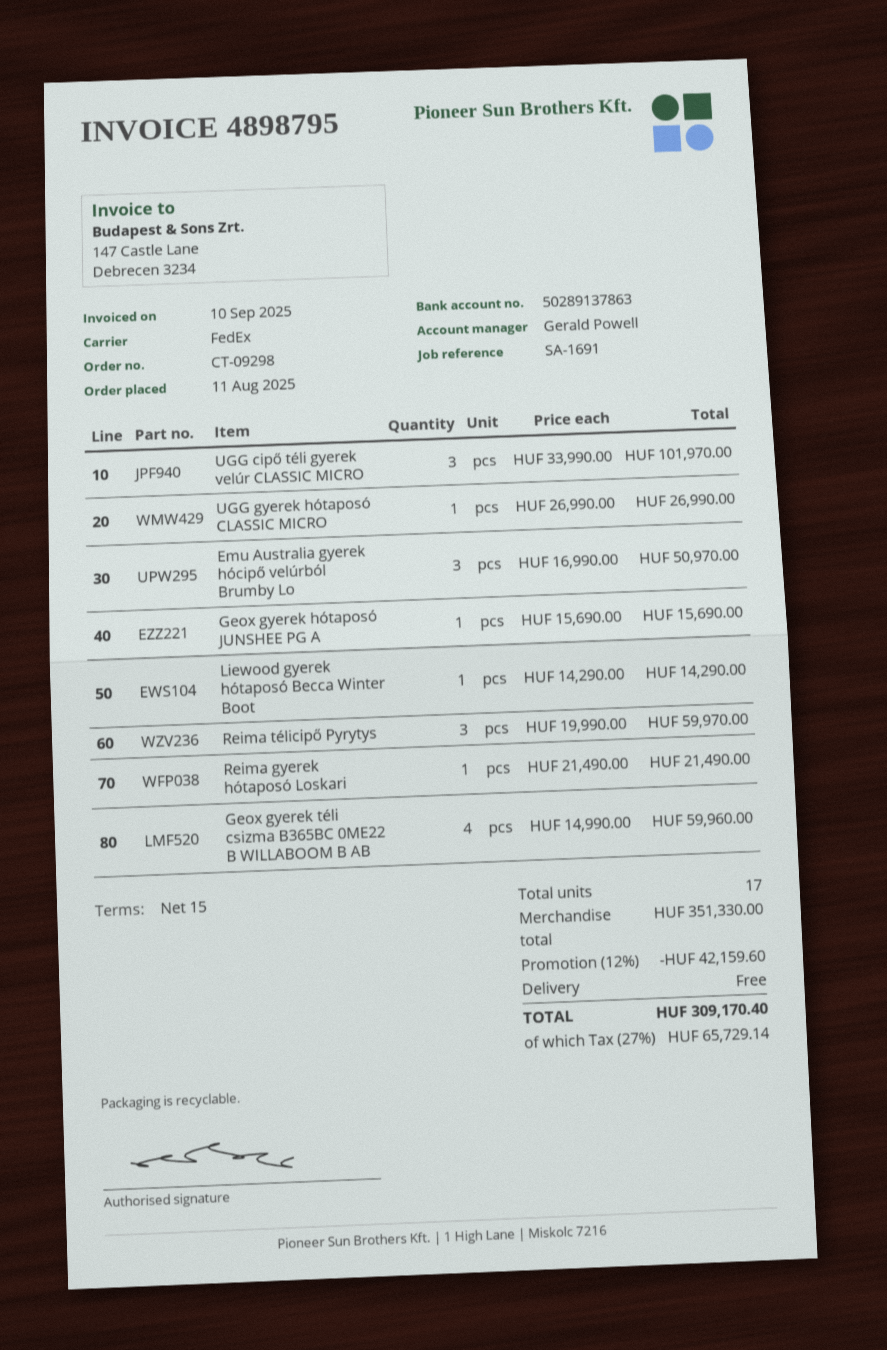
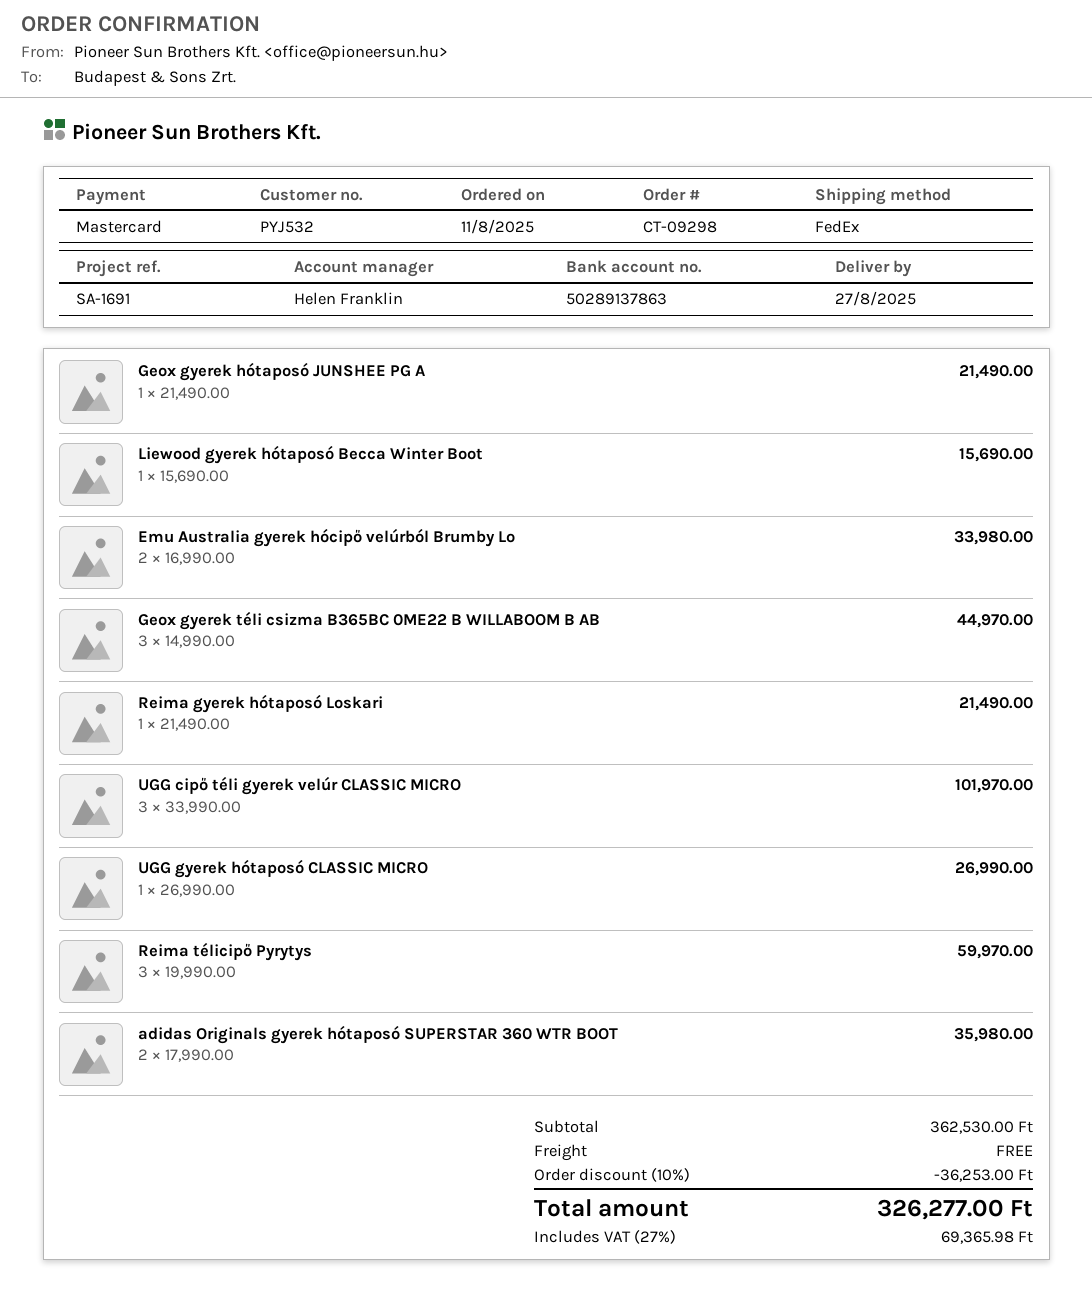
sales rep: Gerald Powell -> Helen Franklin
Emu Australia gyerek hócipő velúrból Brumby Lo: 3 x 16990.00 = 50970.00 -> 2 x 16990.00 = 33980.00
Geox gyerek hótaposó JUNSHEE PG A: 1 x 15690.00 = 15690.00 -> 1 x 21490.00 = 21490.00
Liewood gyerek hótaposó Becca Winter Boot: 1 x 14290.00 = 14290.00 -> 1 x 15690.00 = 15690.00
Geox gyerek téli csizma B365BC 0ME22 B WILLABOOM B AB: 4 x 14990.00 = 59960.00 -> 3 x 14990.00 = 44970.00
adidas Originals gyerek hótaposó SUPERSTAR 360 WTR BOOT: none -> 2 x 17990.00 = 35980.00
subtotal: 351330.00 -> 362530.00
discount: 12% = 42159.60 -> 10% = 36253.00
tax: 27% = 65729.14 -> 27% = 69365.98
total: 309170.40 -> 326277.00

